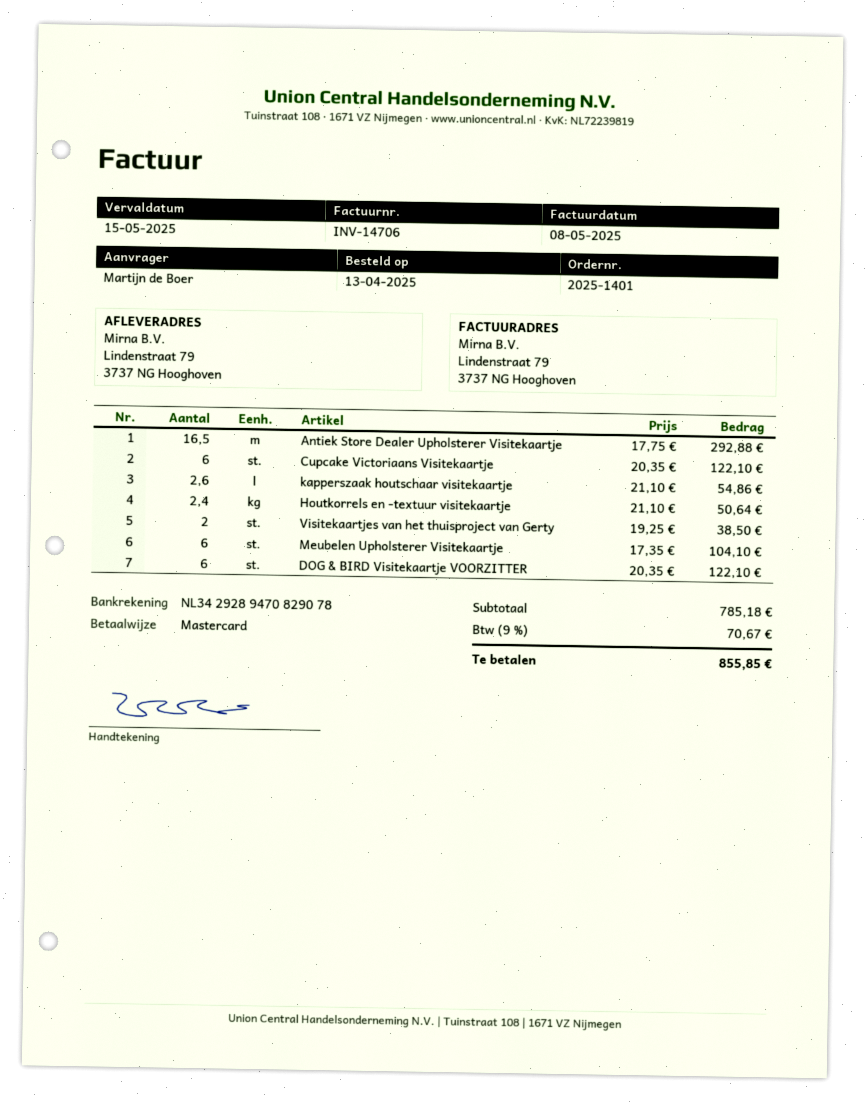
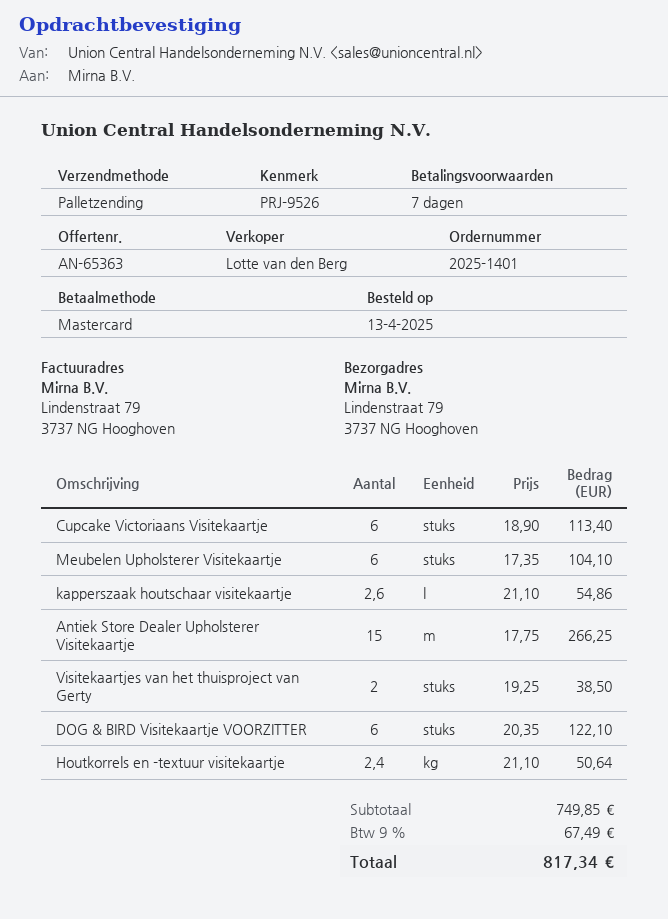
Antiek Store Dealer Upholsterer Visitekaartje: 16.5 x 17.75 = 292.88 -> 15 x 17.75 = 266.25
Cupcake Victoriaans Visitekaartje: 6 x 20.35 = 122.10 -> 6 x 18.90 = 113.40
subtotal: 785.18 -> 749.85
tax: 9% = 70.67 -> 9% = 67.49
total: 855.85 -> 817.34

